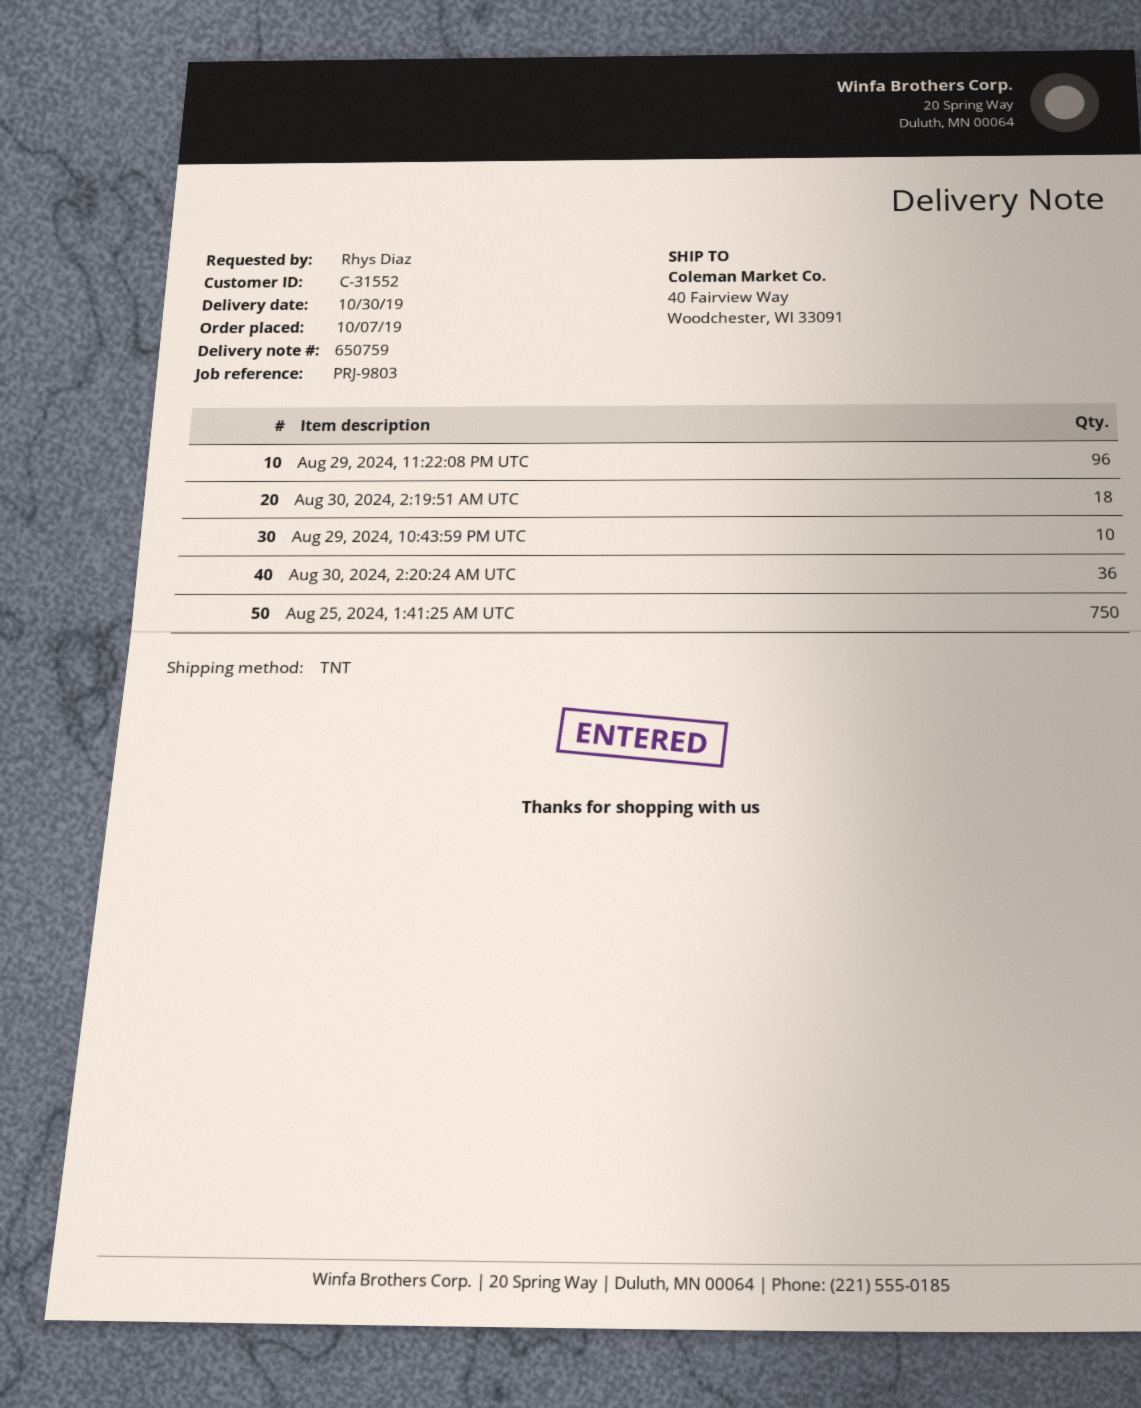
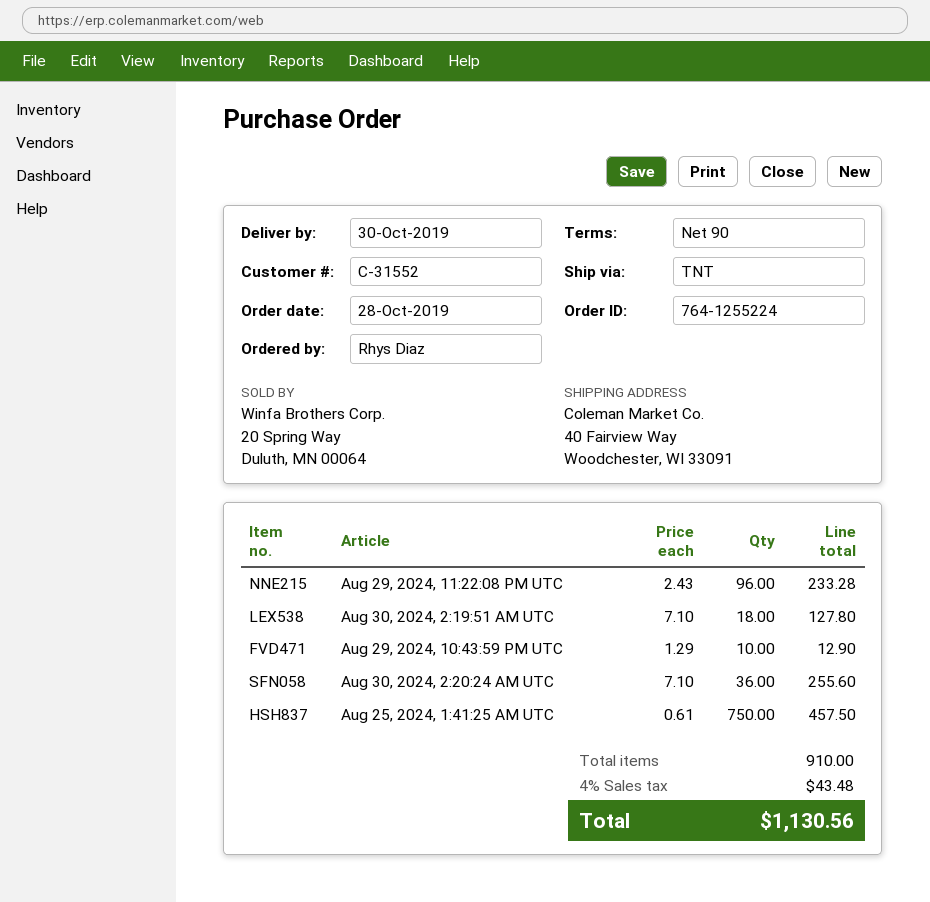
order date: 2019-10-07 -> 2019-10-28

